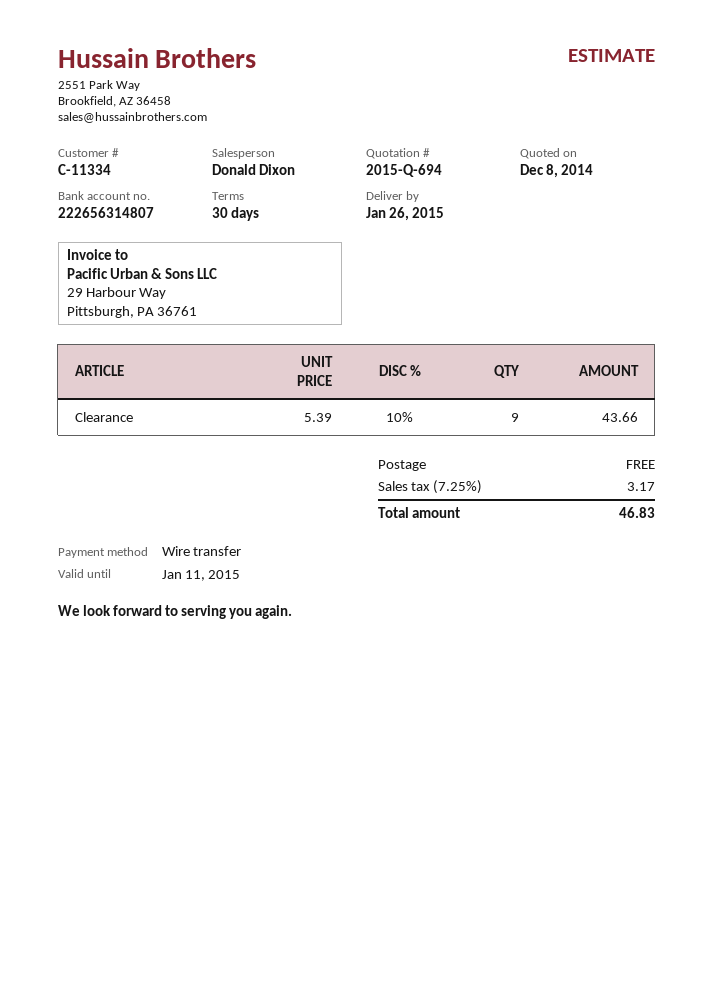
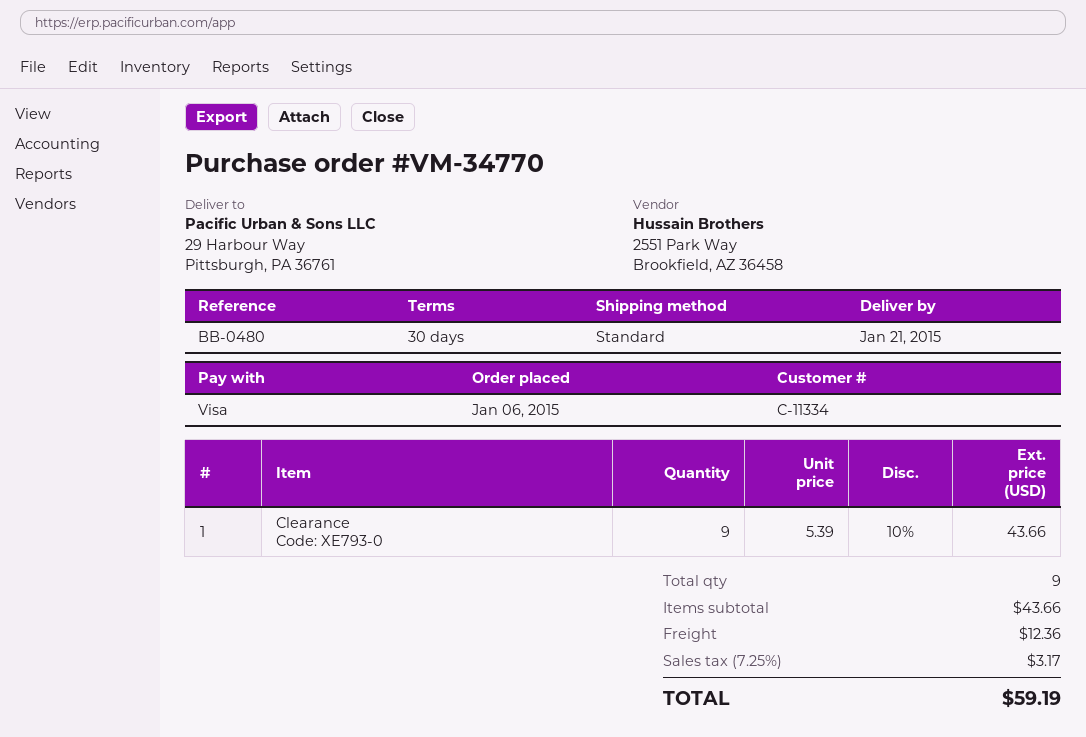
delivery date: 2015-01-26 -> 2015-01-21
payment method: bank transfer -> Visa
shipping: 0.00 -> 12.36
total: 46.83 -> 59.19

